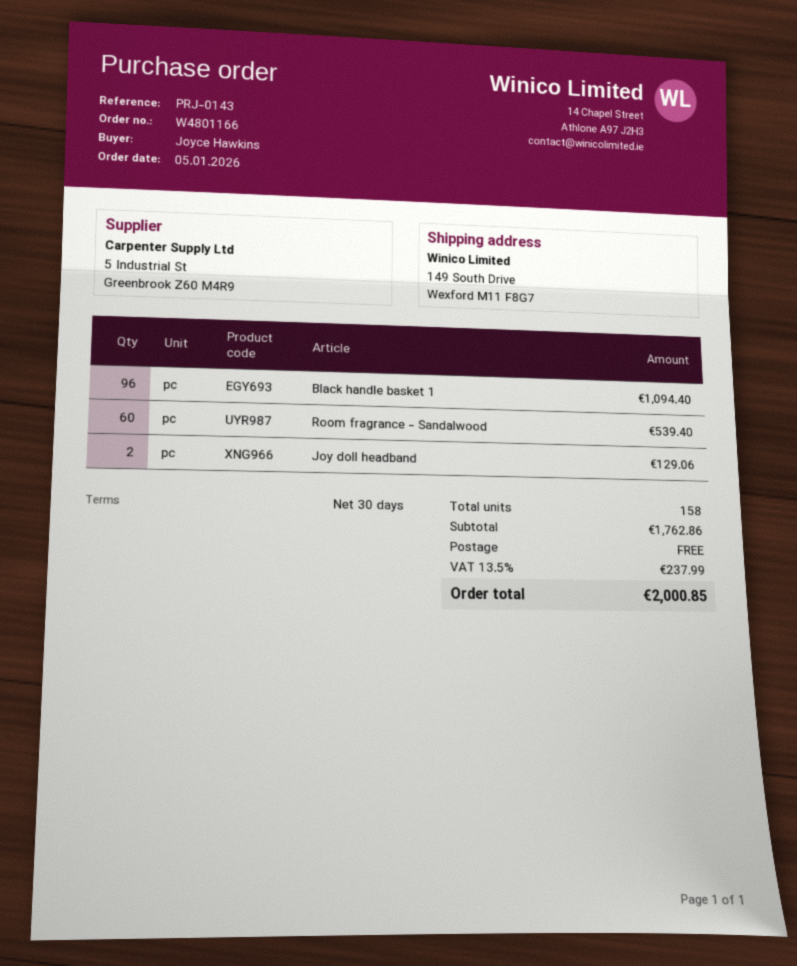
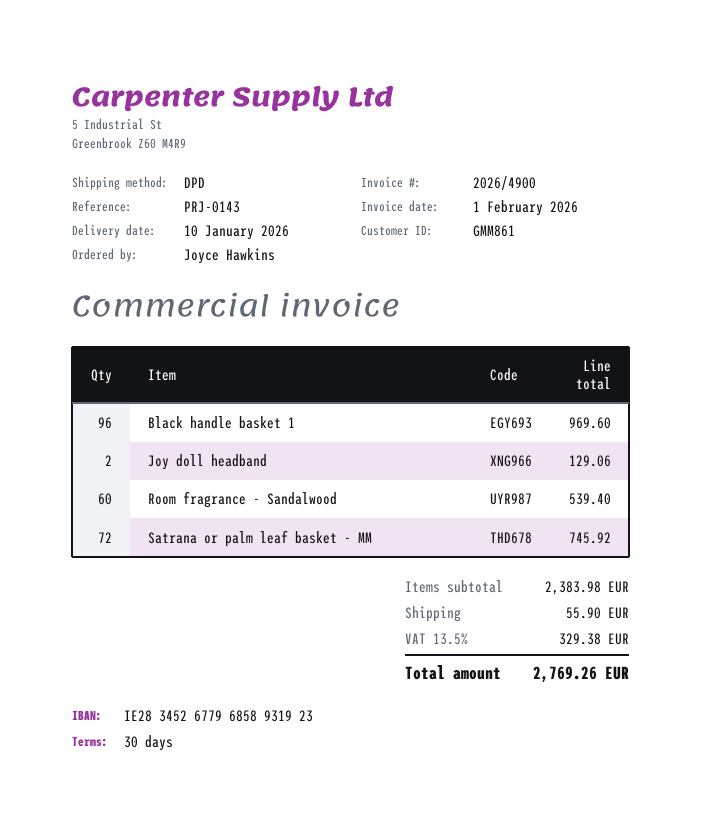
Black handle basket 1: 96 for 1094.40 -> 96 for 969.60
Satrana or palm leaf basket - MM: none -> 72 for 745.92
subtotal: 1762.86 -> 2383.98
shipping: 0.00 -> 55.90
tax: 13.5% = 237.99 -> 13.5% = 329.38
total: 2000.85 -> 2769.26

